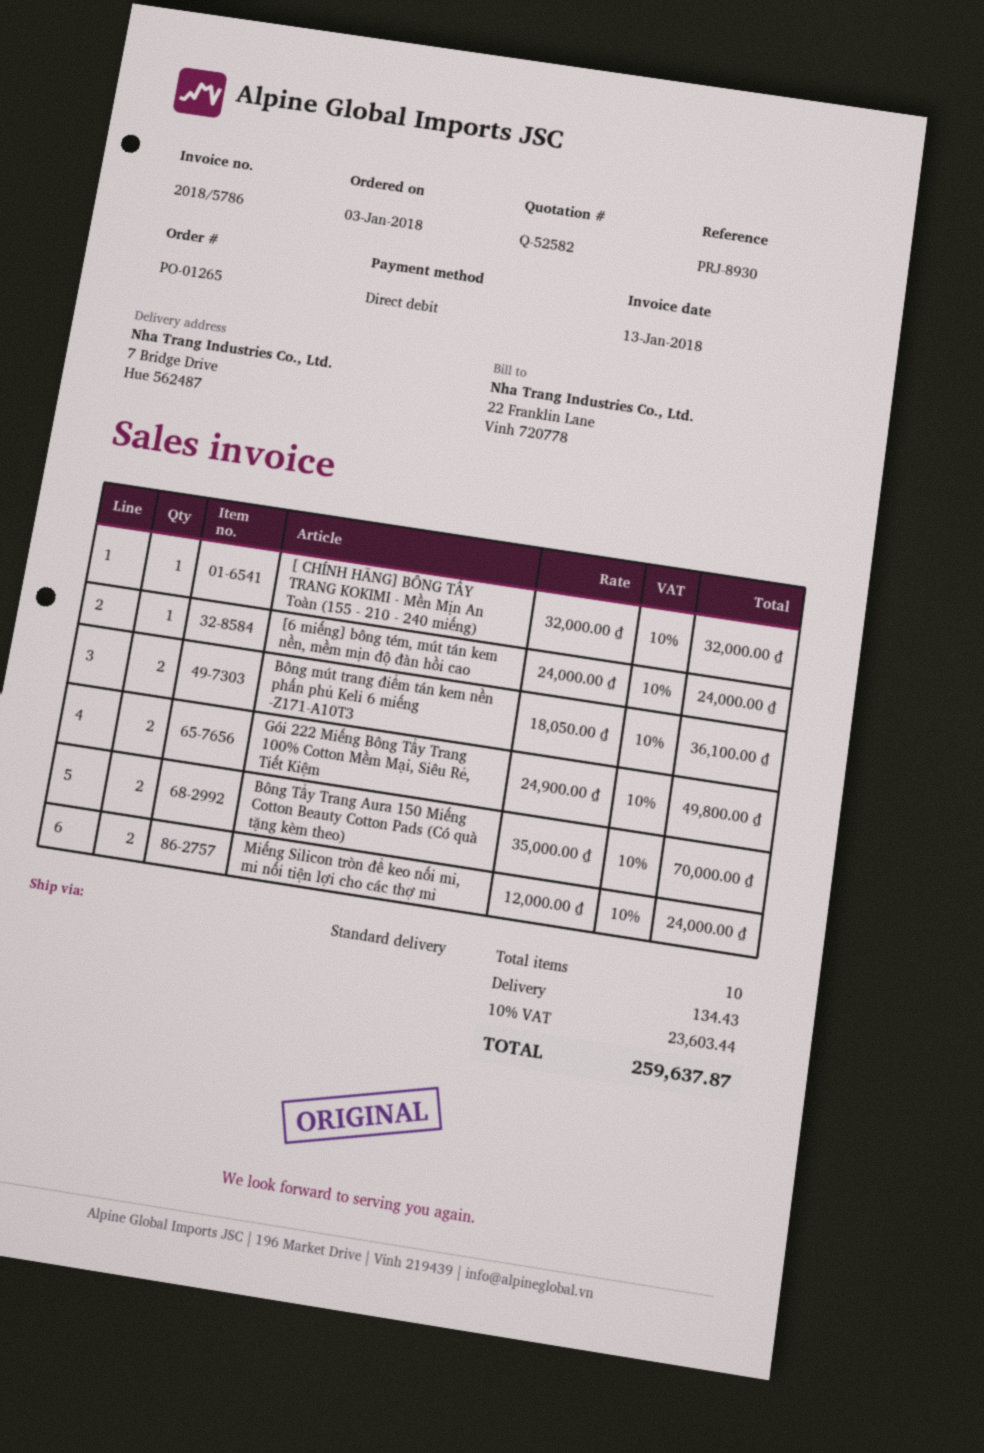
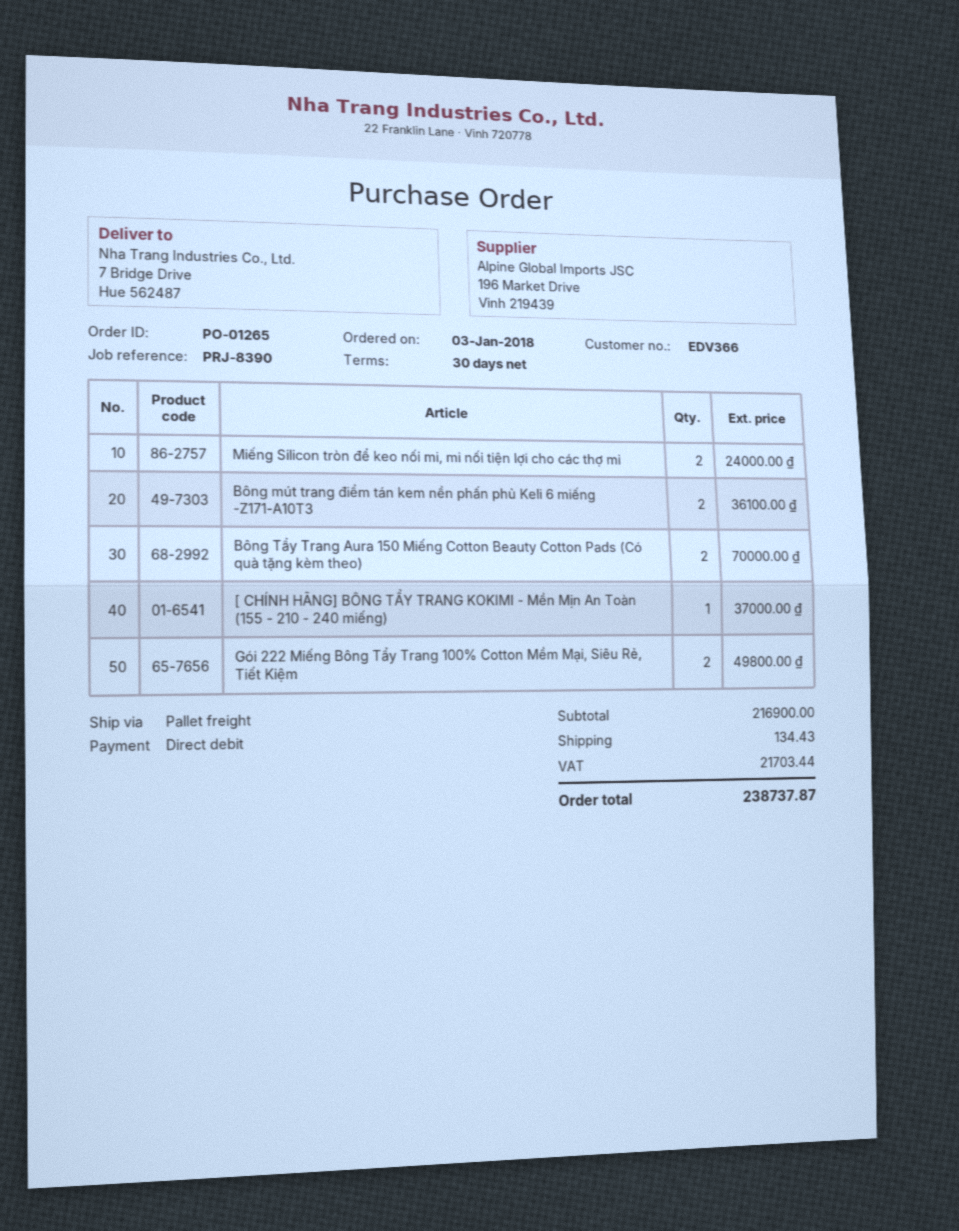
reference: PRJ-8930 -> PRJ-8390
shipping method: standard -> pallet freight
[ CHÍNH HÃNG] BÔNG TẨY TRANG KOKIMI - Mền Mịn An Toàn (155 - 210 - 240 miếng): 1 for 32000.00 -> 1 for 37000.00
[6 miếng] bông tém, mút tán kem nền, mềm mịn độ đàn hồi cao: 1 for 24000.00 -> none
tax: 23603.44 -> 21703.44
total: 259637.87 -> 238737.87

